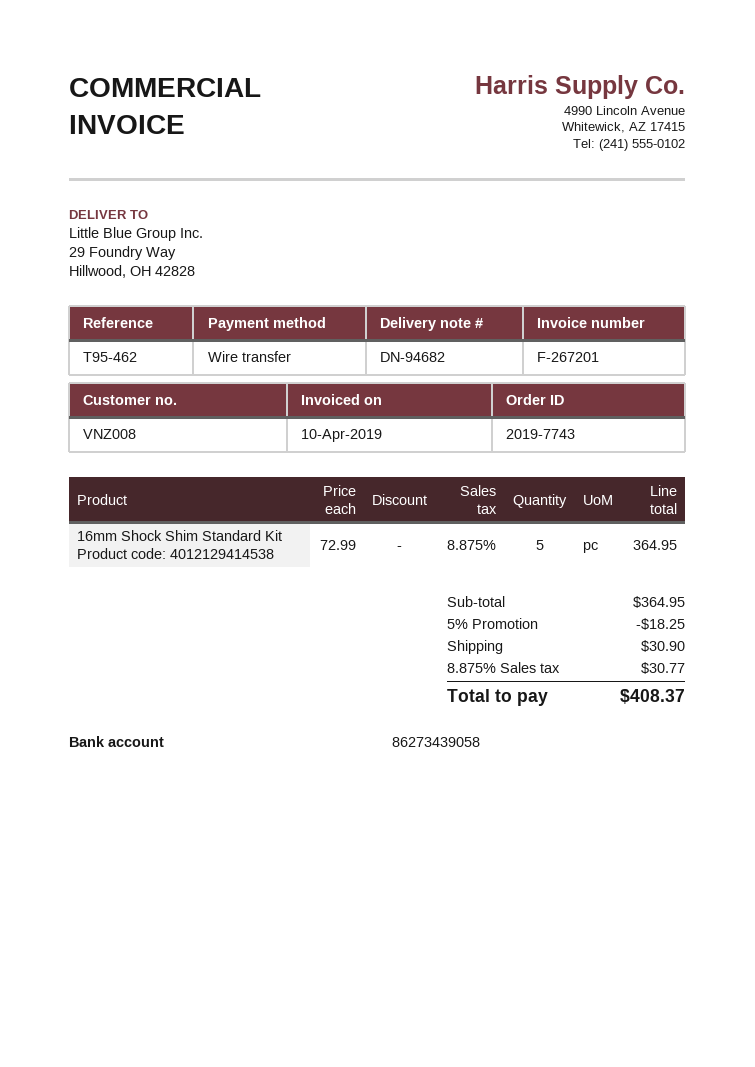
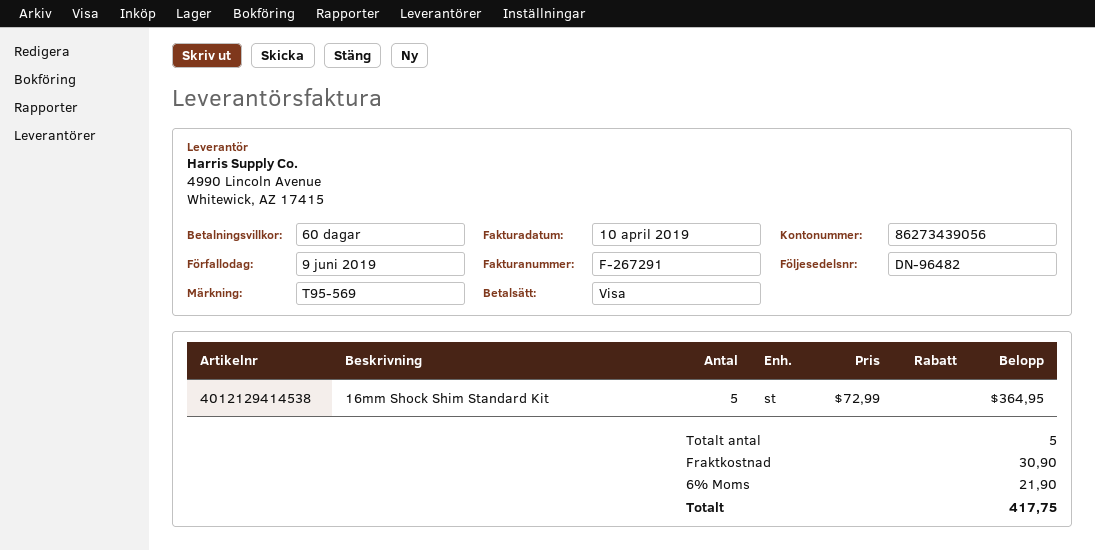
delivery note number: DN-94682 -> DN-96482
invoice number: F-267201 -> F-267291
reference: T95-462 -> T95-569
payment method: bank transfer -> Visa
bank account: 86273439058 -> 86273439056
discount: 5% = 18.25 -> none
tax: 8.875% = 30.77 -> 6% = 21.90
total: 408.37 -> 417.75

